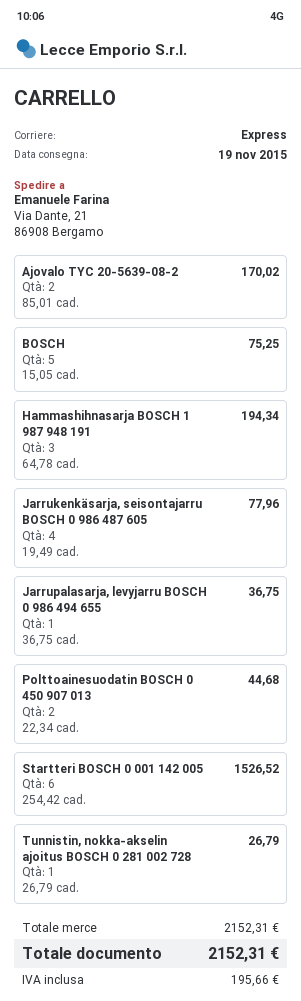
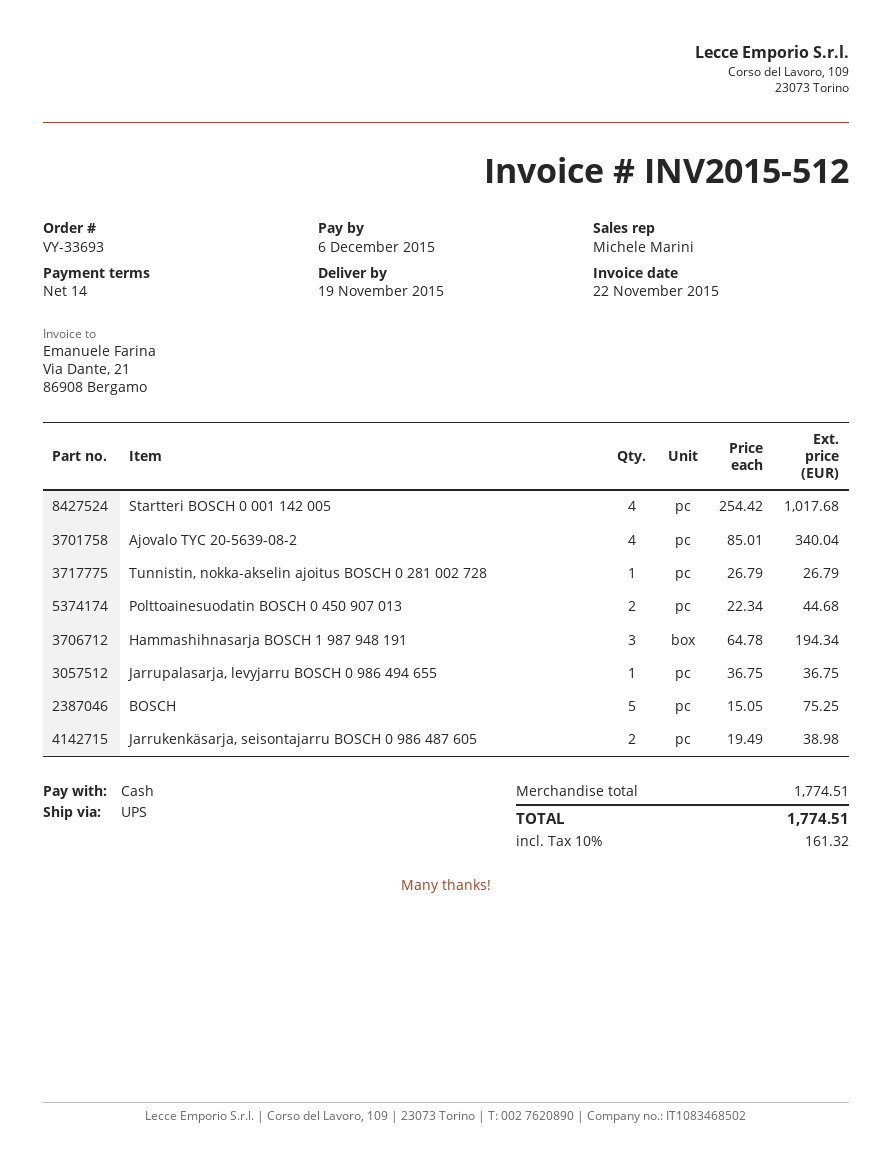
shipping method: express -> UPS
Ajovalo TYC 20-5639-08-2: 2 x 85.01 = 170.02 -> 4 x 85.01 = 340.04
Jarrukenkäsarja, seisontajarru BOSCH 0 986 487 605: 4 x 19.49 = 77.96 -> 2 x 19.49 = 38.98
Startteri BOSCH 0 001 142 005: 6 x 254.42 = 1526.52 -> 4 x 254.42 = 1017.68
subtotal: 2152.31 -> 1774.51
tax: 195.66 -> 161.32
total: 2152.31 -> 1774.51

